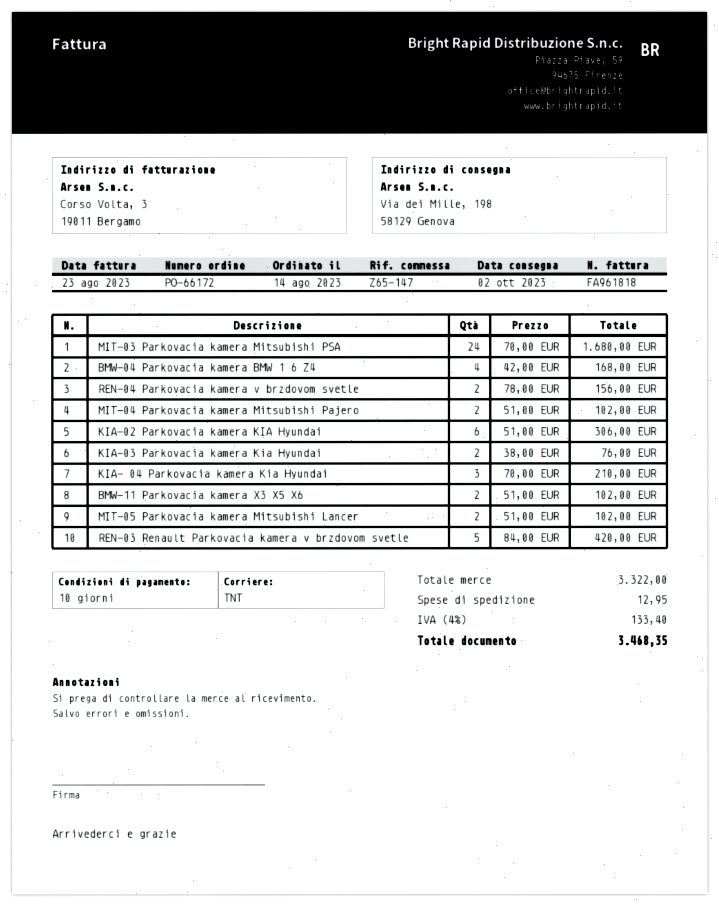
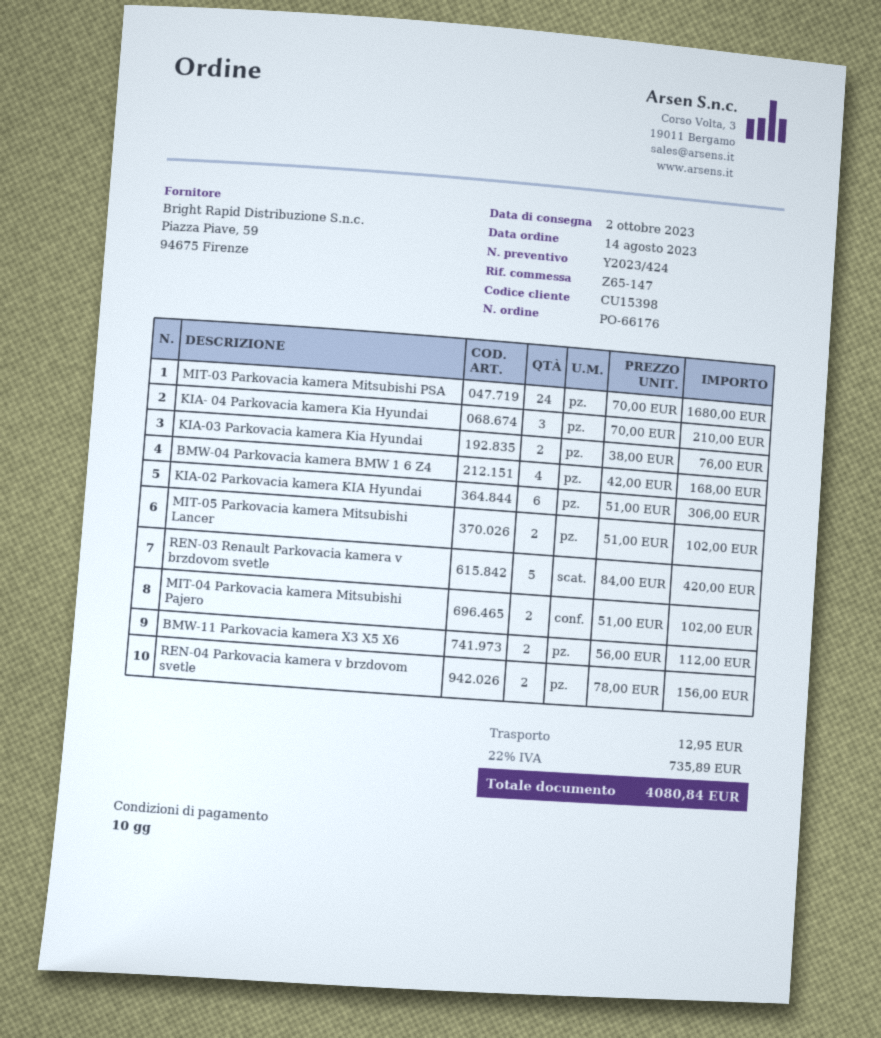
order number: PO-66172 -> PO-66176
BMW-11 Parkovacia kamera X3 X5 X6: 2 x 51.00 = 102.00 -> 2 x 56.00 = 112.00
tax: 4% = 133.40 -> 22% = 735.89
total: 3468.35 -> 4080.84

